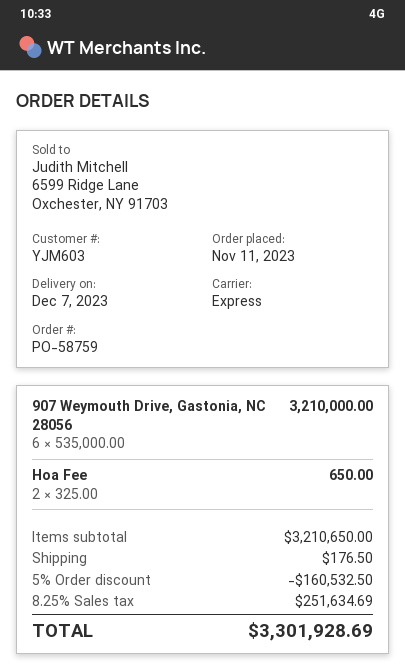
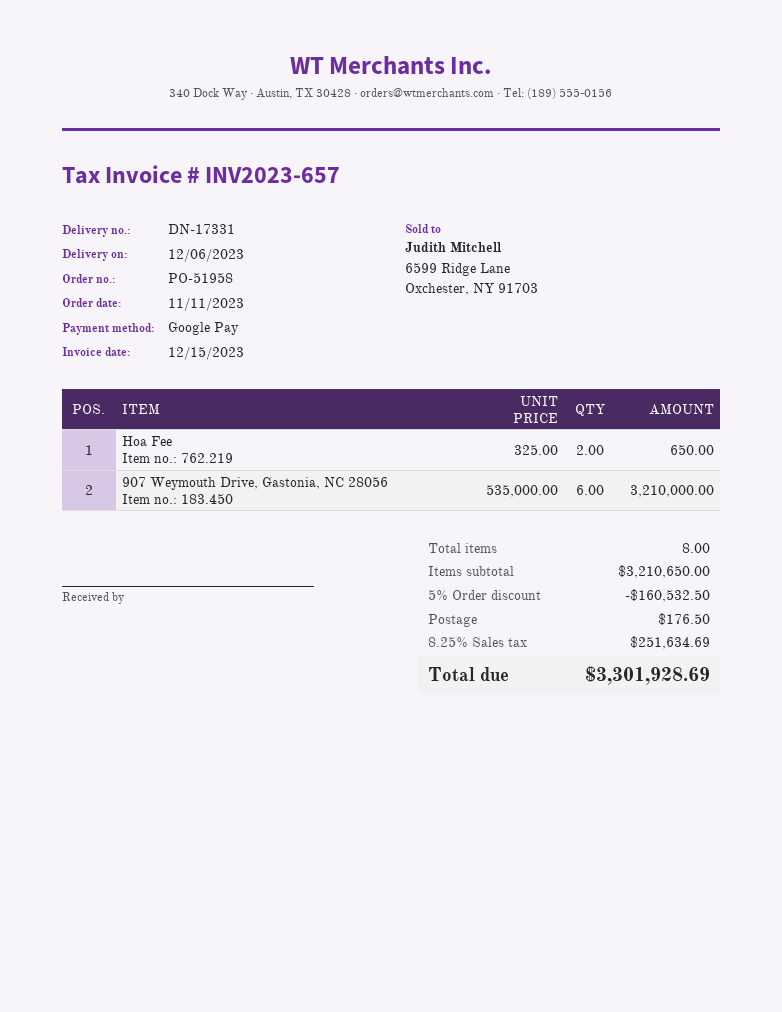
order number: PO-58759 -> PO-51958
delivery date: 2023-12-07 -> 2023-12-06

